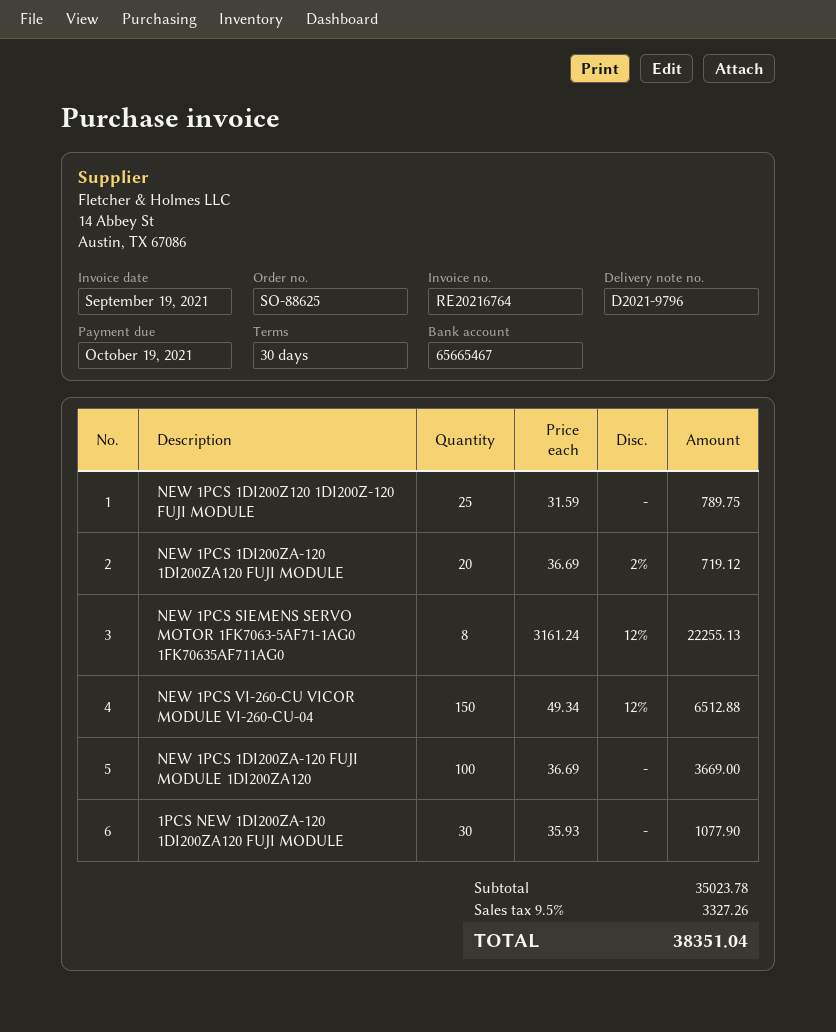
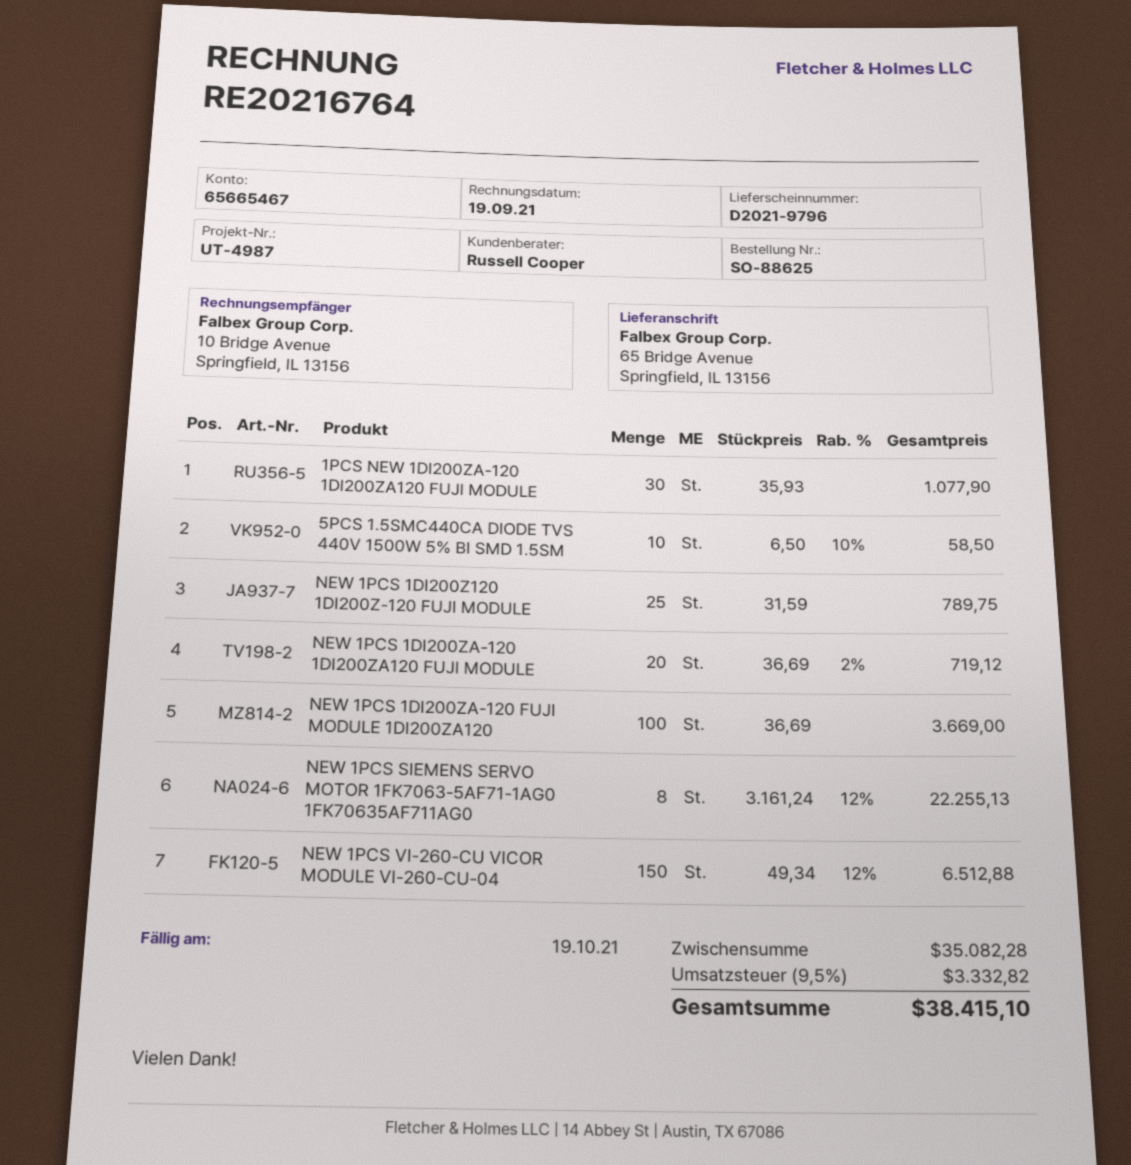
5PCS 1.5SMC440CA DIODE TVS 440V 1500W 5% BI SMD 1.5SM: none -> 10 x 6.50 - 10% = 58.50
subtotal: 35023.78 -> 35082.28
tax: 9.5% = 3327.26 -> 9.5% = 3332.82
total: 38351.04 -> 38415.10

